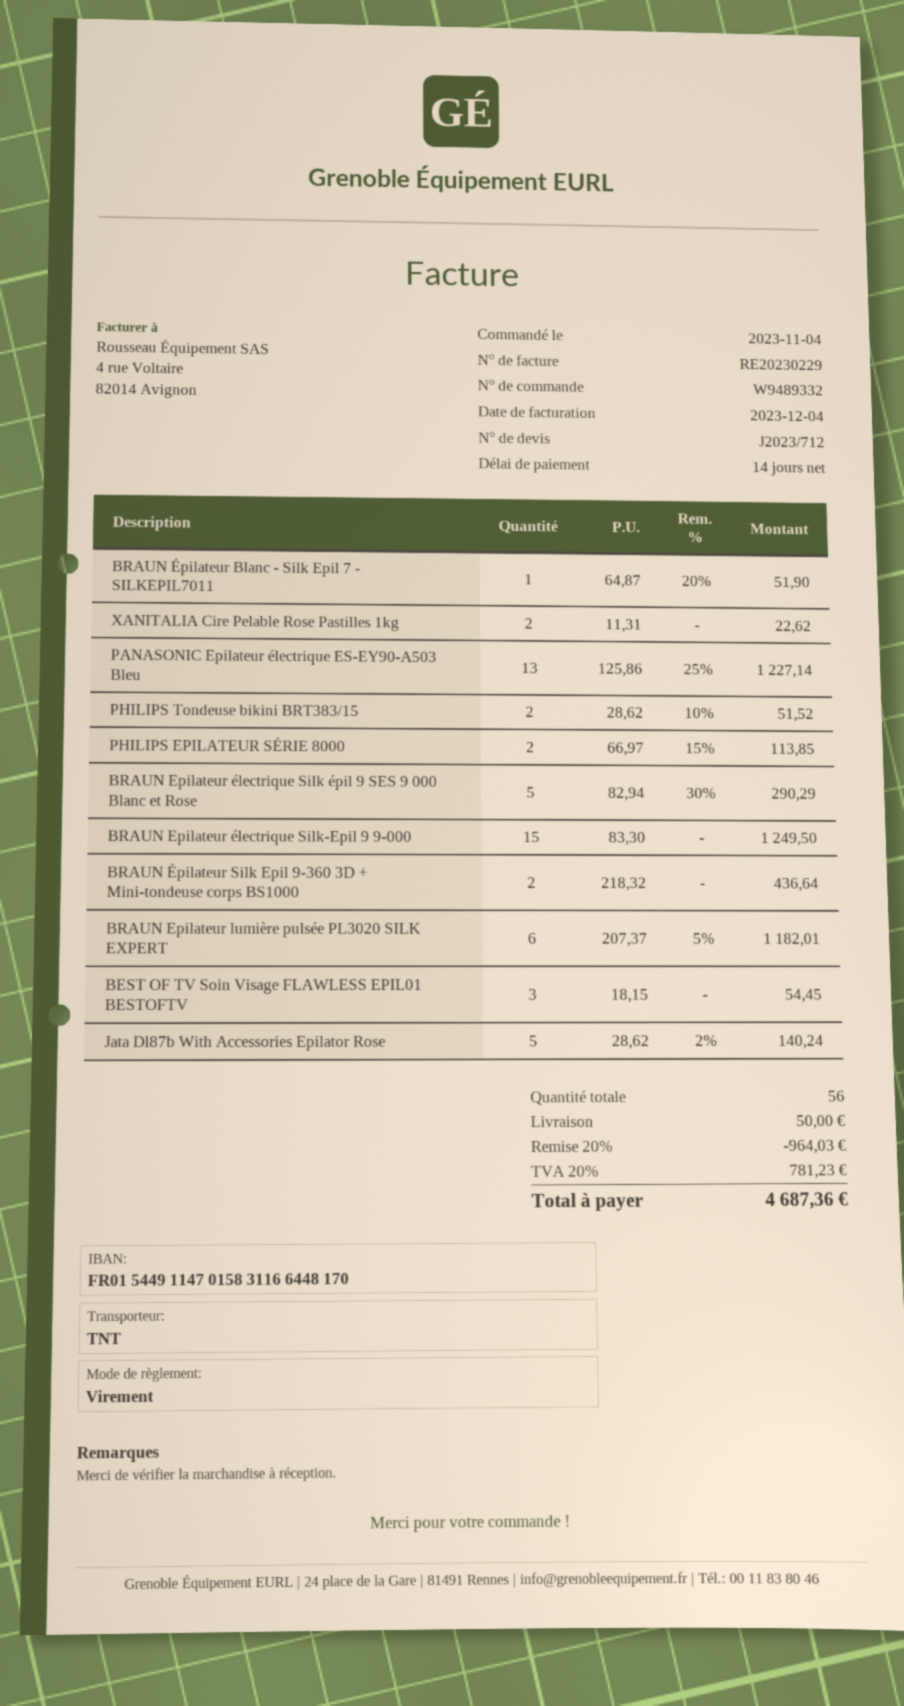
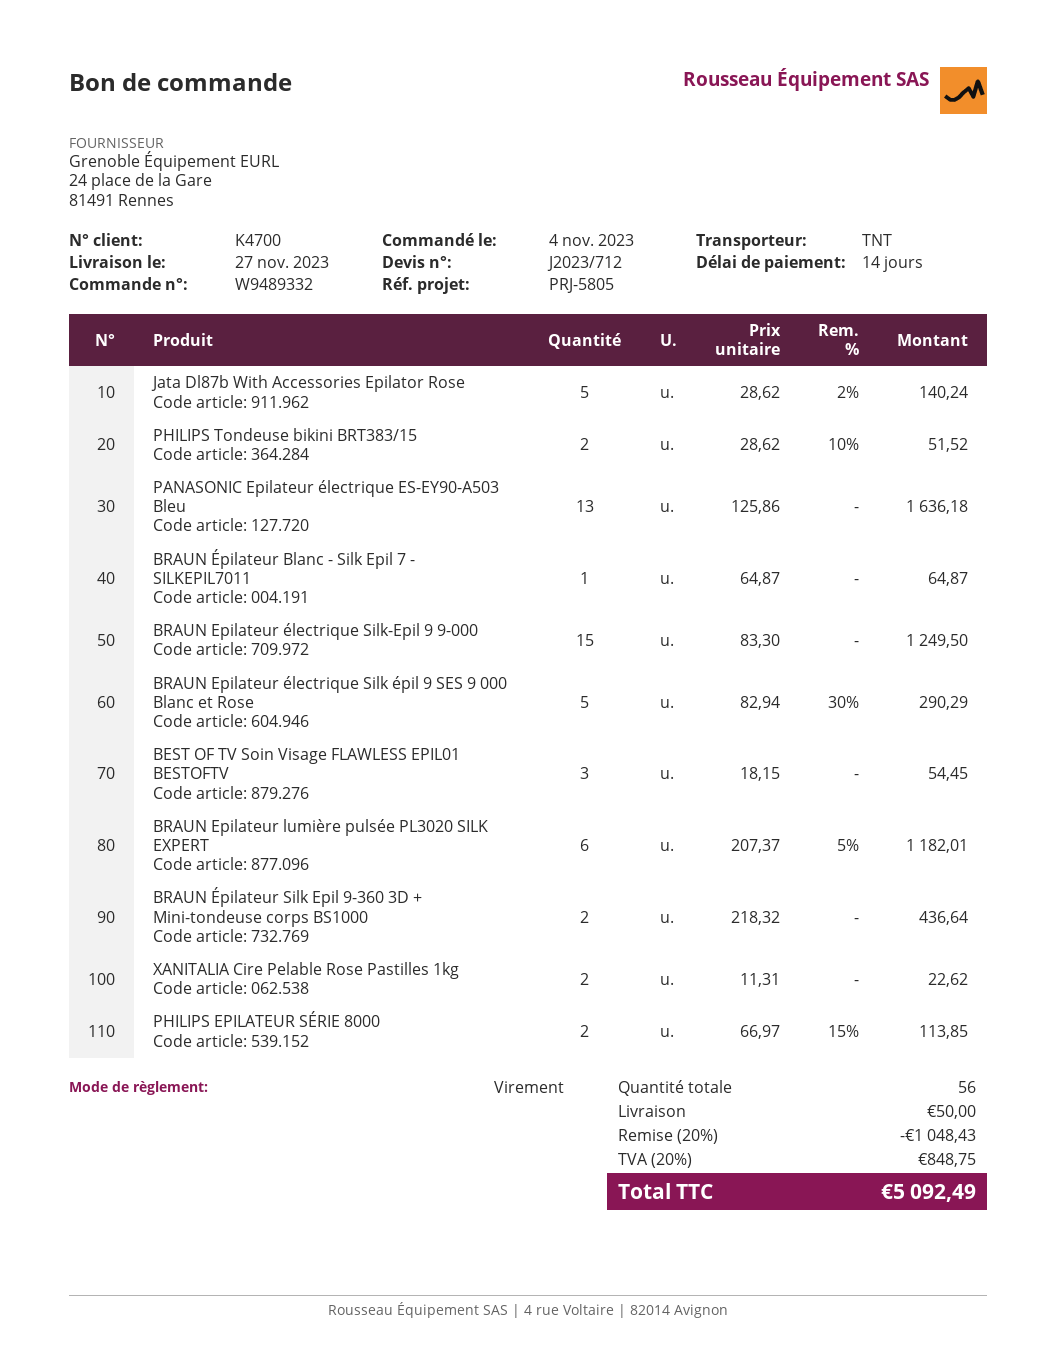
BRAUN Épilateur Blanc - Silk Epil 7 - SILKEPIL7011: 1 x 64.87 - 20% = 51.90 -> 1 x 64.87 = 64.87
PANASONIC Epilateur électrique ES-EY90-A503 Bleu: 13 x 125.86 - 25% = 1227.14 -> 13 x 125.86 = 1636.18
discount: 20% = 964.03 -> 20% = 1048.43
tax: 20% = 781.23 -> 20% = 848.75
total: 4687.36 -> 5092.49

